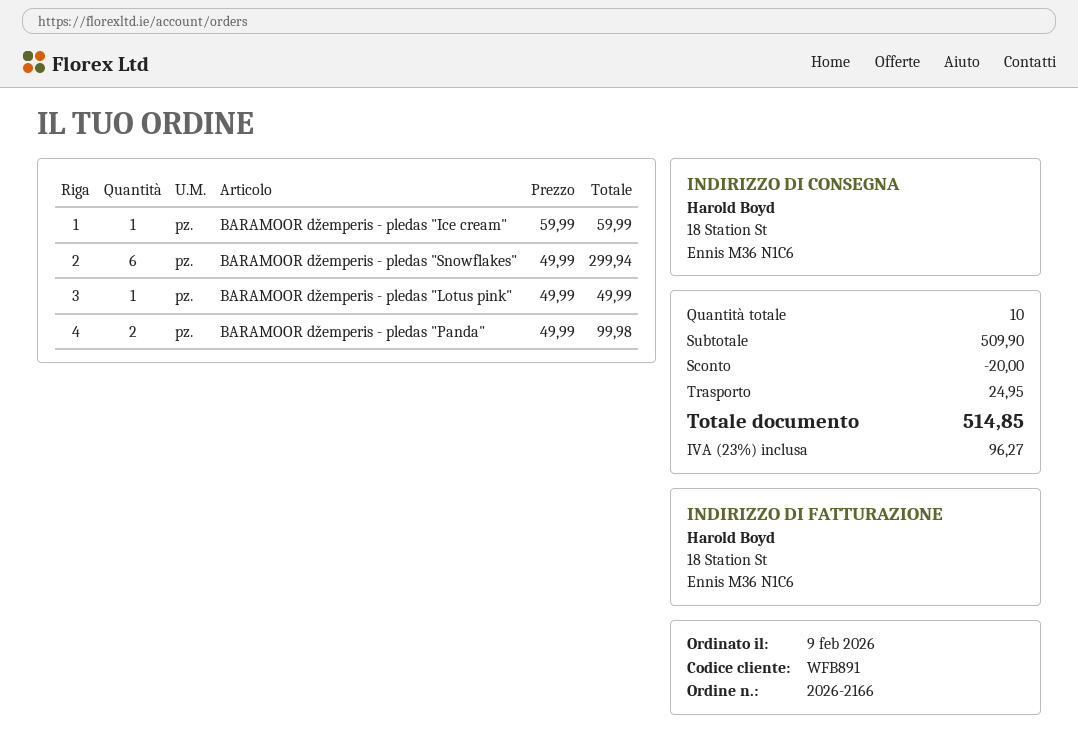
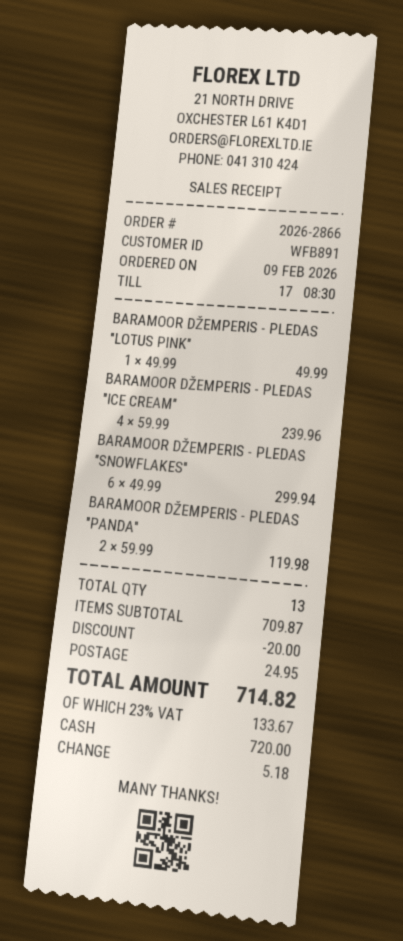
order number: 2026-2166 -> 2026-2866
BARAMOOR džemperis - pledas "Ice cream": 1 x 59.99 = 59.99 -> 4 x 59.99 = 239.96
BARAMOOR džemperis - pledas "Panda": 2 x 49.99 = 99.98 -> 2 x 59.99 = 119.98
total quantity: 10 -> 13
subtotal: 509.90 -> 709.87
tax: 23% = 96.27 -> 23% = 133.67
total: 514.85 -> 714.82

